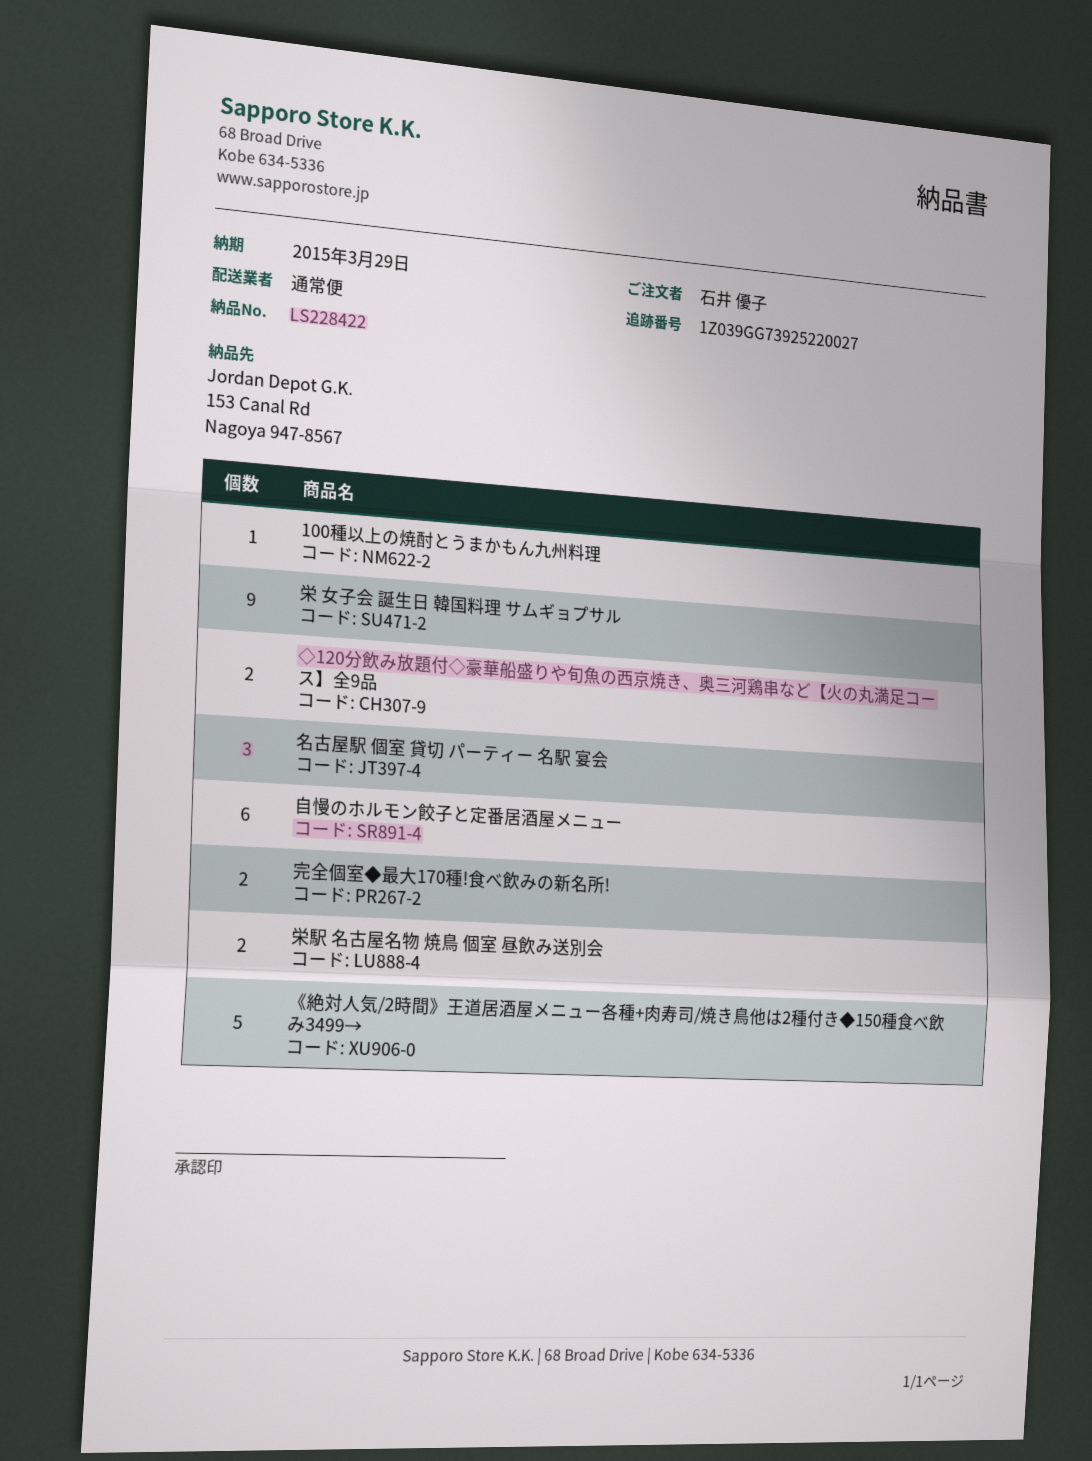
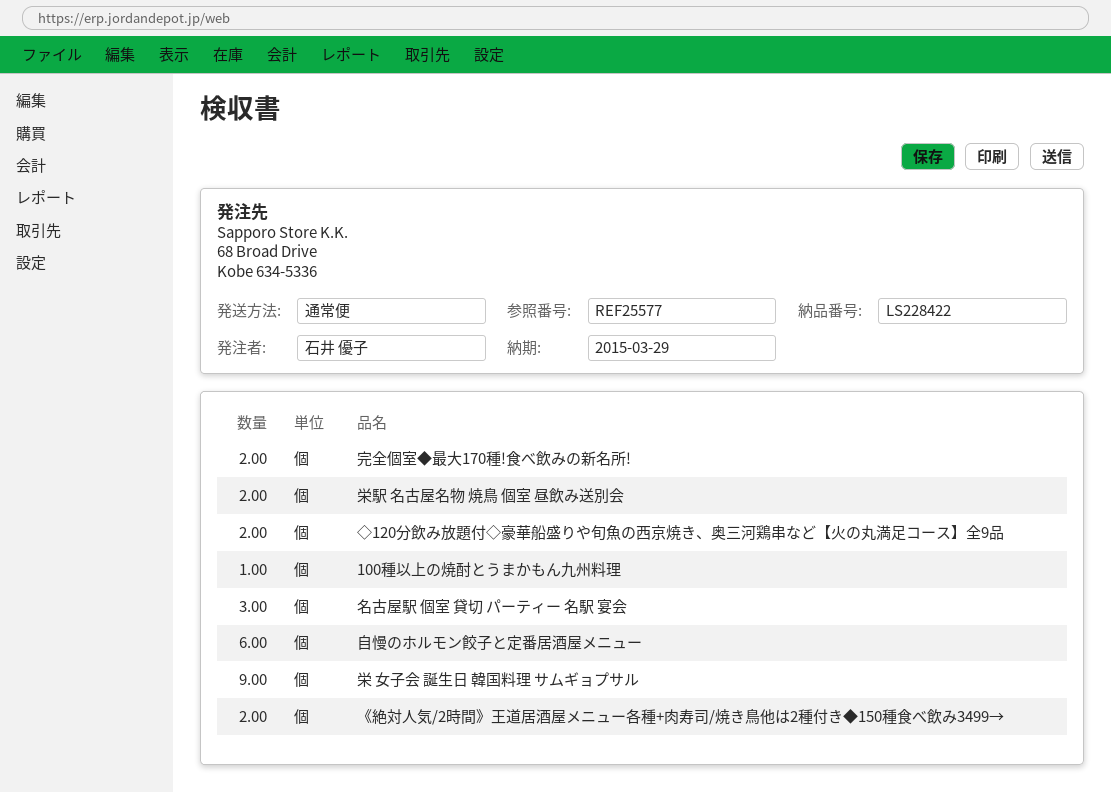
《絶対人気/2時間》王道居酒屋メニュー各種+肉寿司/焼き鳥他は2種付き◆150種食べ飲み3499→: 5 -> 2

